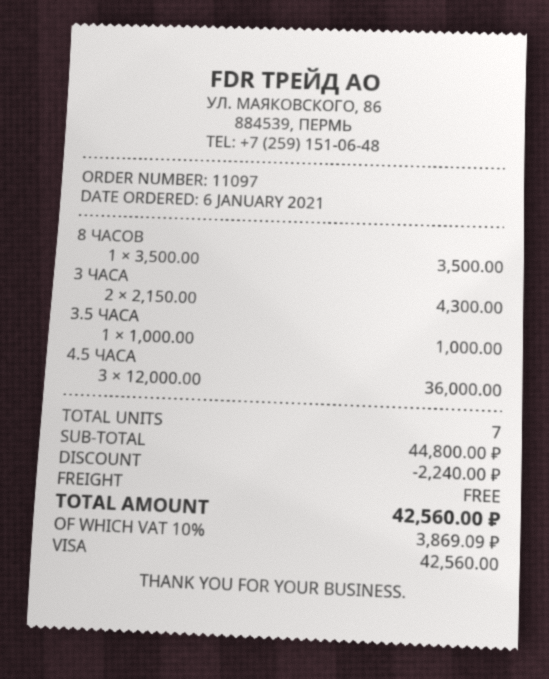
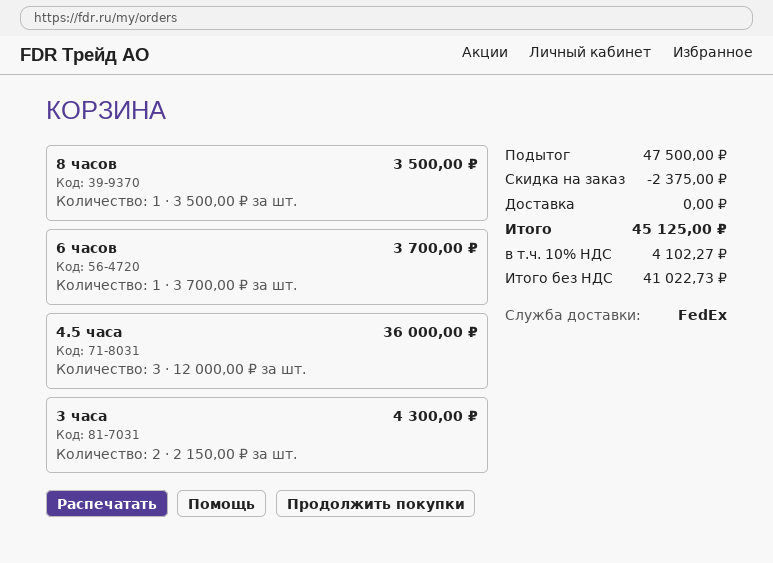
3.5 ЧАСА: 1 x 1000.00 = 1000.00 -> none
6 часов: none -> 1 x 3700.00 = 3700.00
subtotal: 44800.00 -> 47500.00
discount: 2240.00 -> 2375.00
tax: 10% = 3869.09 -> 10% = 4102.27
total: 42560.00 -> 45125.00

